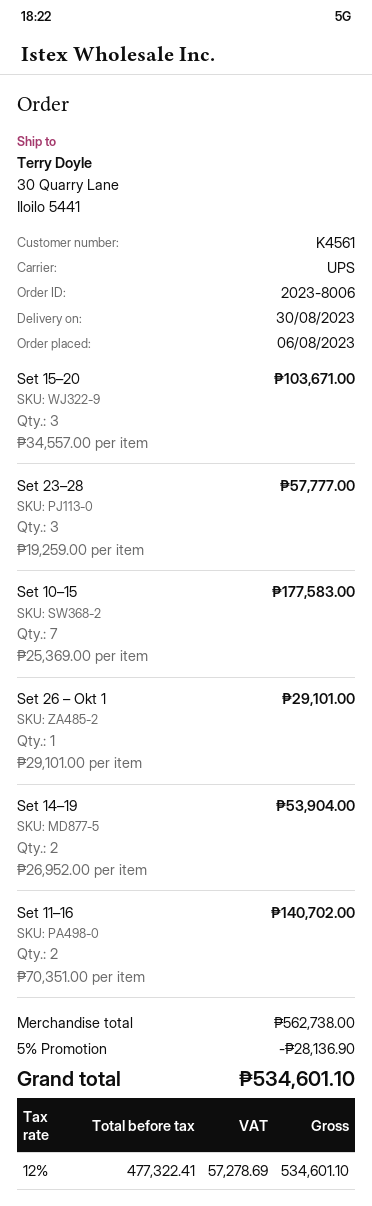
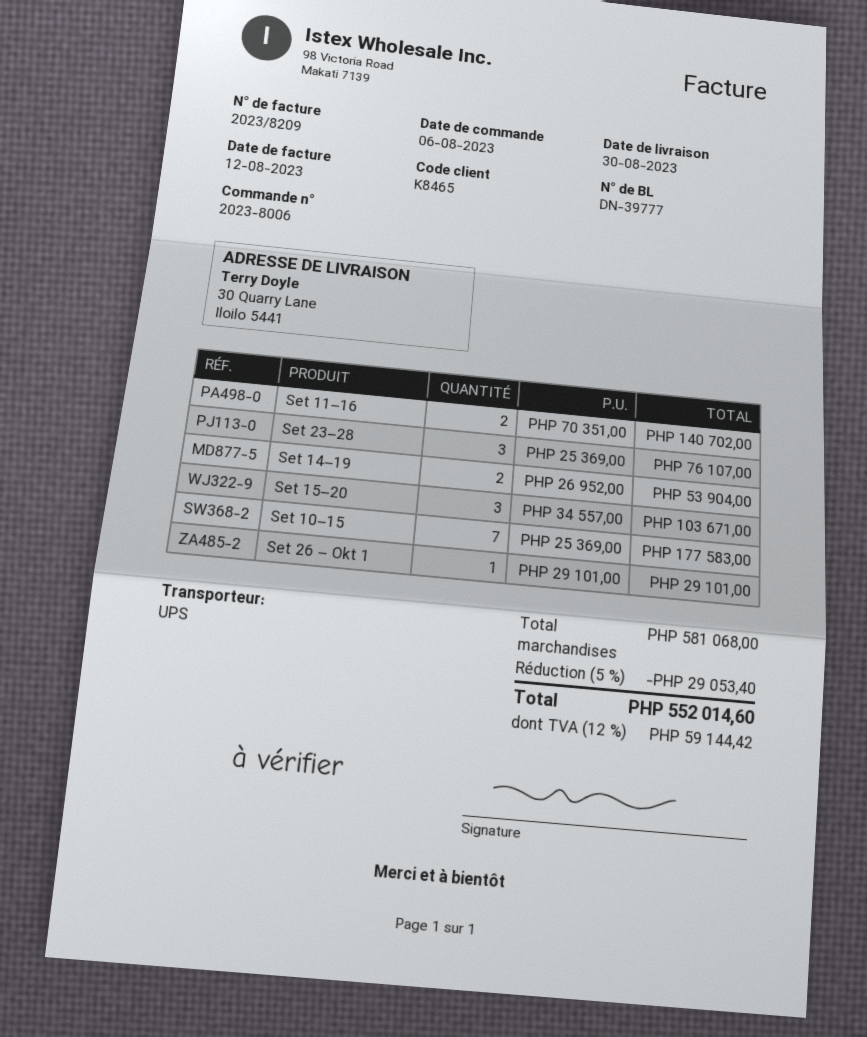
customer number: K4561 -> K8465
Set 23–28: 3 x 19259.00 = 57777.00 -> 3 x 25369.00 = 76107.00
subtotal: 562738.00 -> 581068.00
discount: 5% = 28136.90 -> 5% = 29053.40
tax: 12% = 57278.69 -> 12% = 59144.42
total: 534601.10 -> 552014.60

